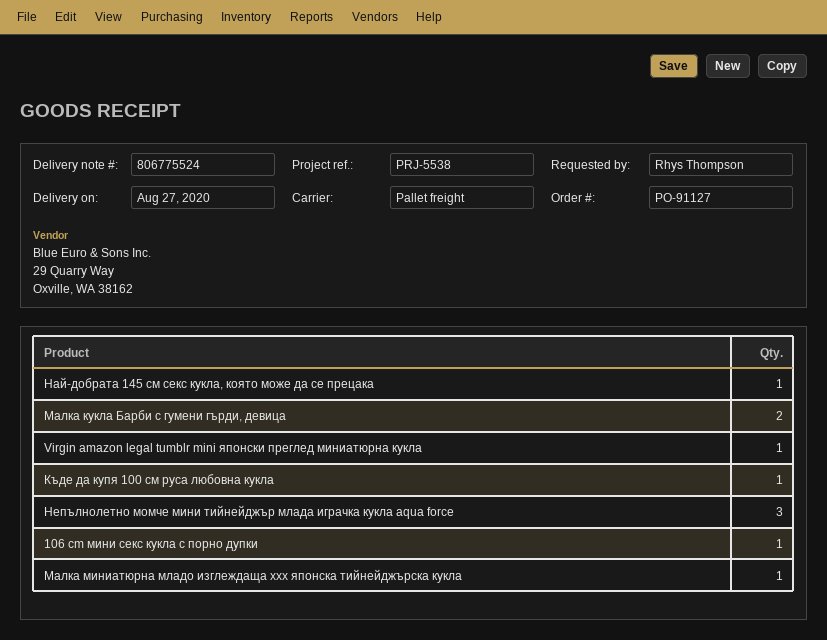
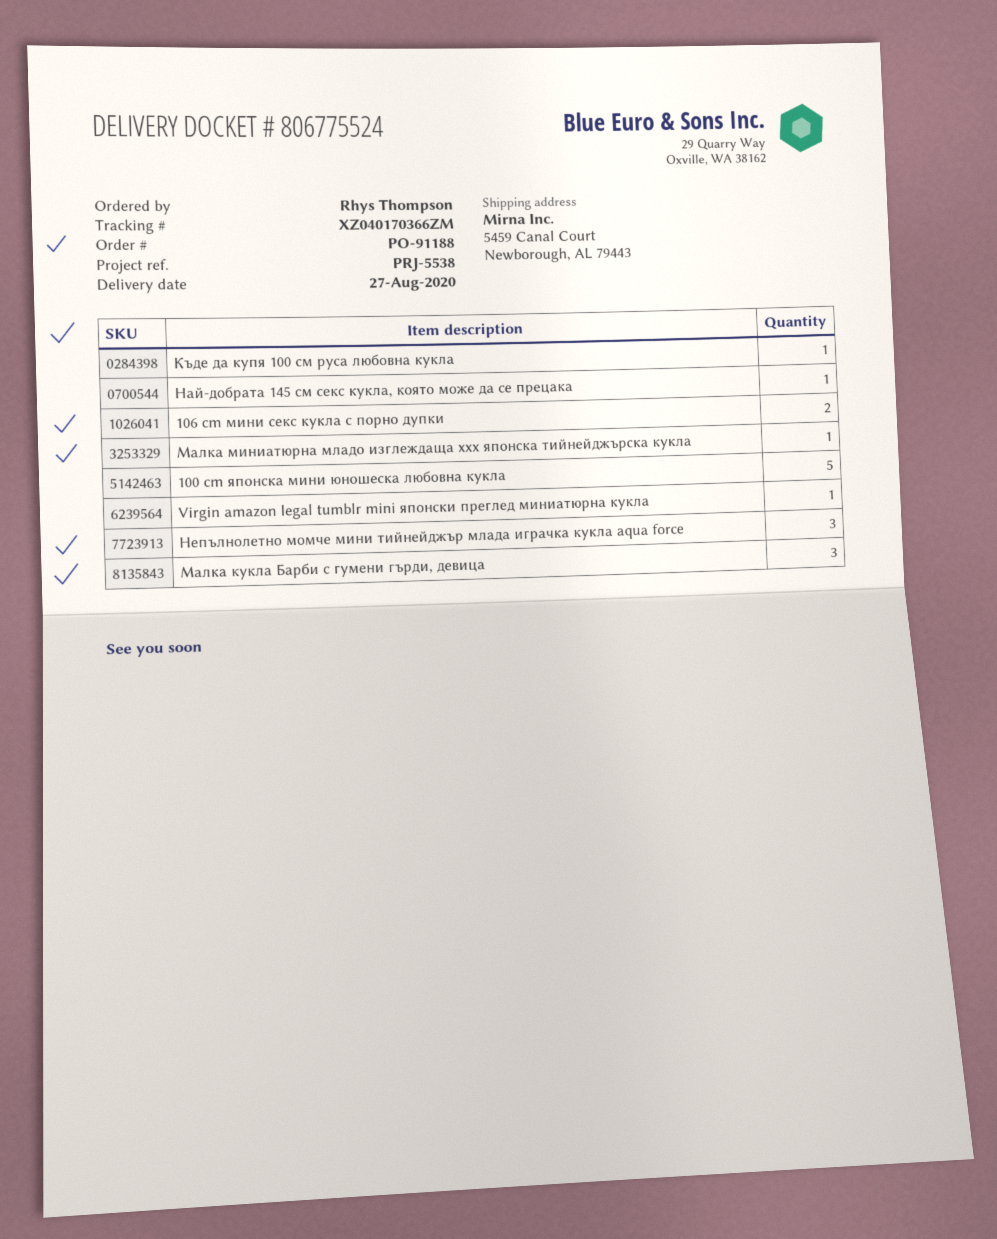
order number: PO-91127 -> PO-91188
Малка кукла Барби с гумени гърди, девица: 2 -> 3
106 cm мини секс кукла с порно дупки: 1 -> 2
100 cm японска мини юношеска любовна кукла: none -> 5

